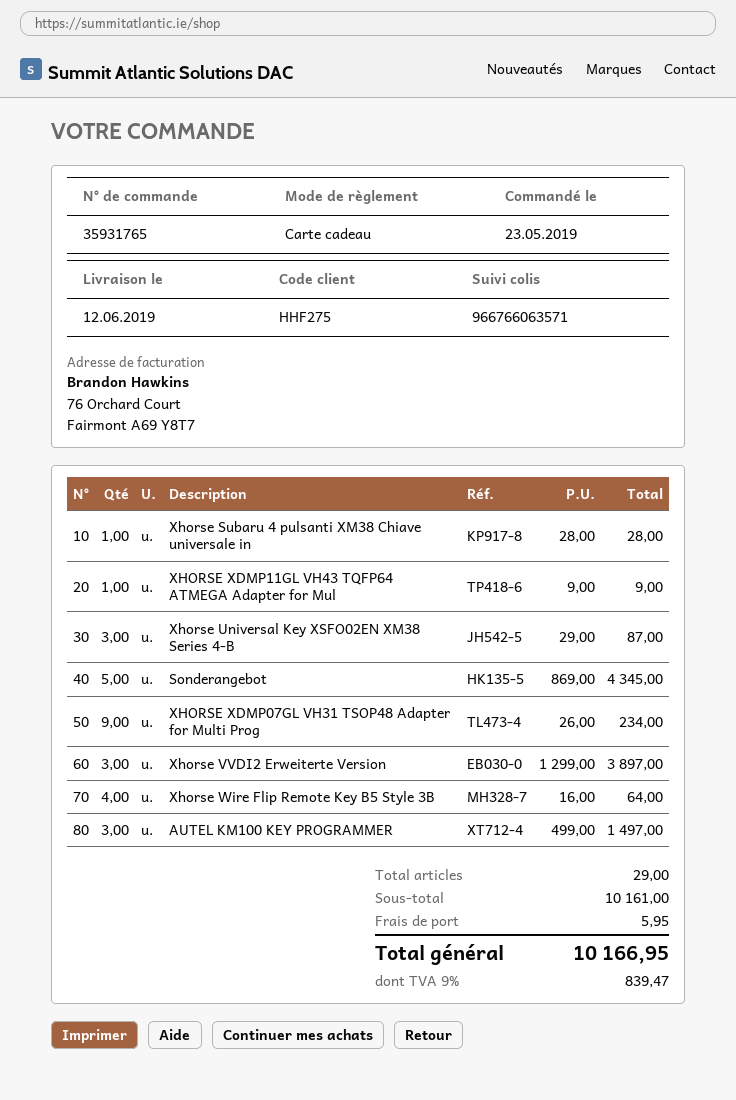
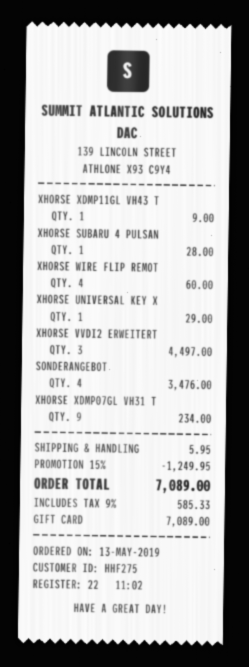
order date: 2019-05-23 -> 2019-05-13
Xhorse Universal Key XSFO02EN XM38 Series 4-B: 3 for 87.00 -> 1 for 29.00
Sonderangebot: 5 for 4345.00 -> 4 for 3476.00
Xhorse VVDI2 Erweiterte Version: 3 for 3897.00 -> 3 for 4497.00
Xhorse Wire Flip Remote Key B5 Style 3B: 4 for 64.00 -> 4 for 60.00
AUTEL KM100 KEY PROGRAMMER: 3 for 1497.00 -> none
discount: none -> 15% = 1249.95
tax: 9% = 839.47 -> 9% = 585.33
total: 10166.95 -> 7089.00

